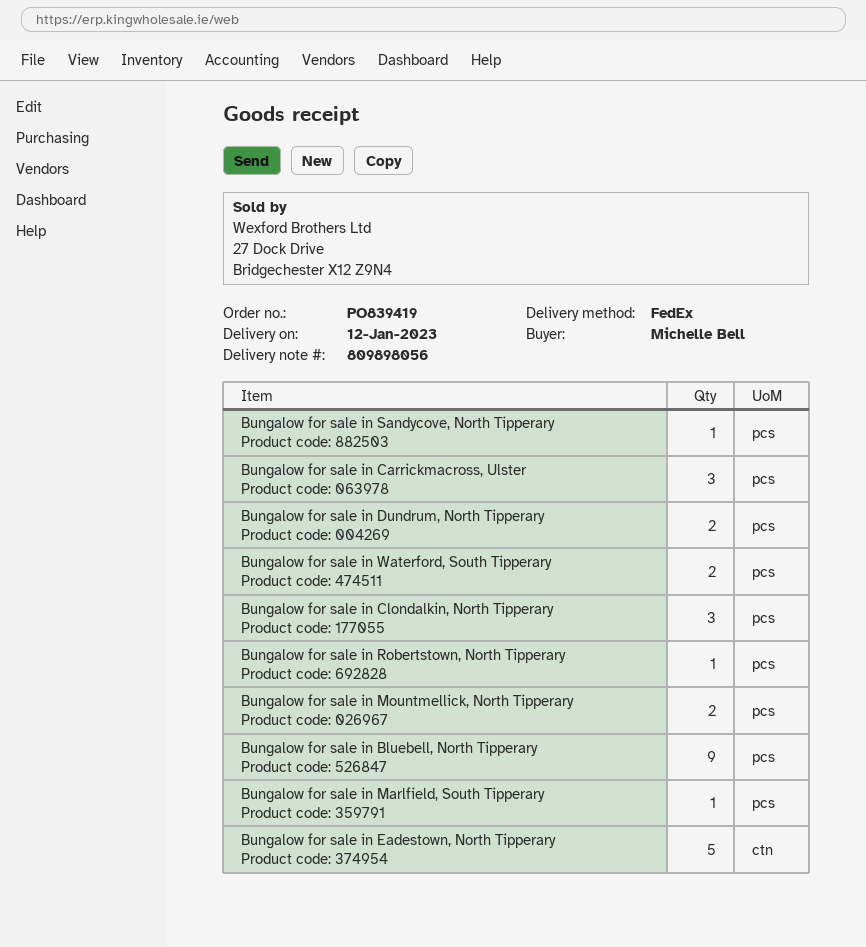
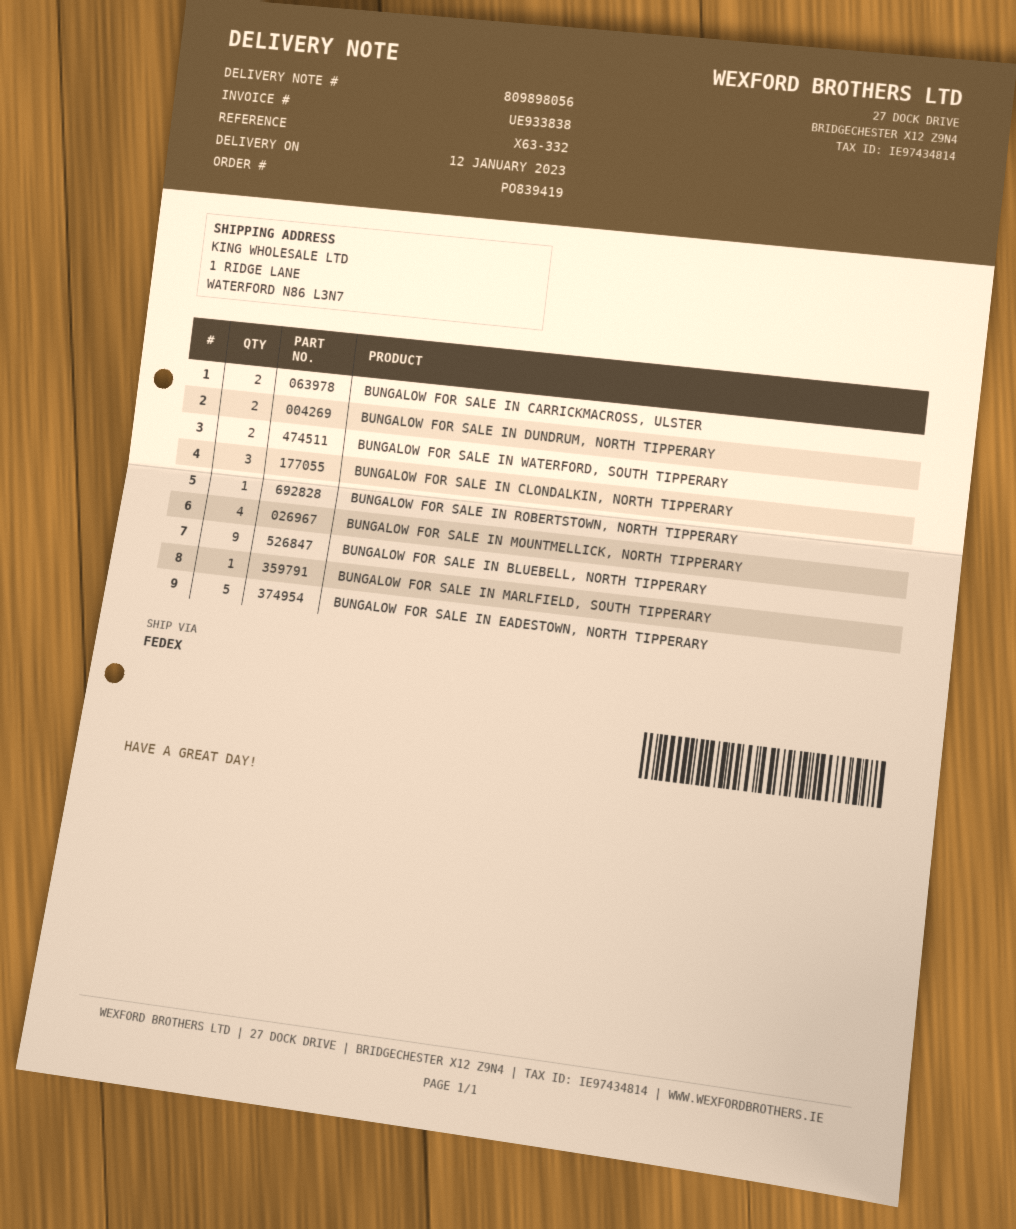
Bungalow for sale in Sandycove, North Tipperary: 1 -> none
Bungalow for sale in Carrickmacross, Ulster: 3 -> 2
Bungalow for sale in Mountmellick, North Tipperary: 2 -> 4

